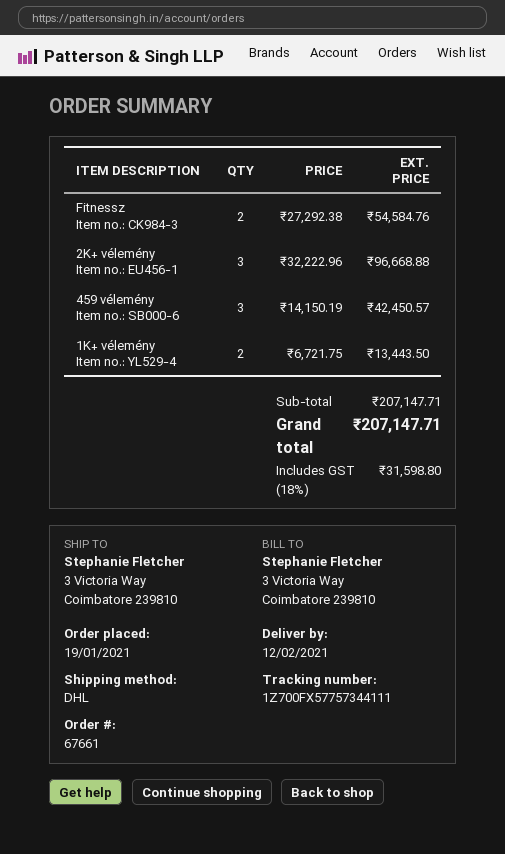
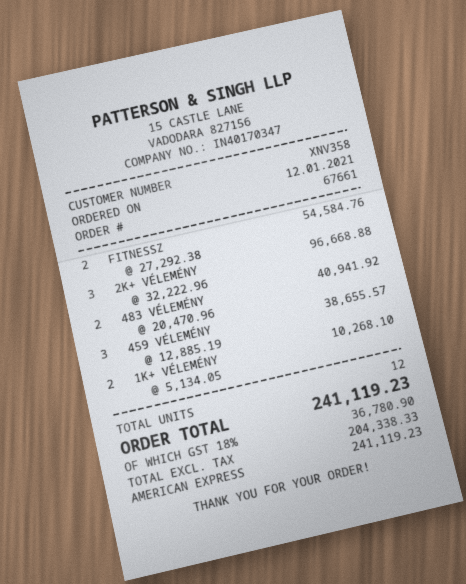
order date: 2021-01-19 -> 2021-01-12
459 vélemény: 3 x 14150.19 = 42450.57 -> 3 x 12885.19 = 38655.57
1K+ vélemény: 2 x 6721.75 = 13443.50 -> 2 x 5134.05 = 10268.10
483 VÉLEMÉNY: none -> 2 x 20470.96 = 40941.92
tax: 18% = 31598.80 -> 18% = 36780.90
total: 207147.71 -> 241119.23

